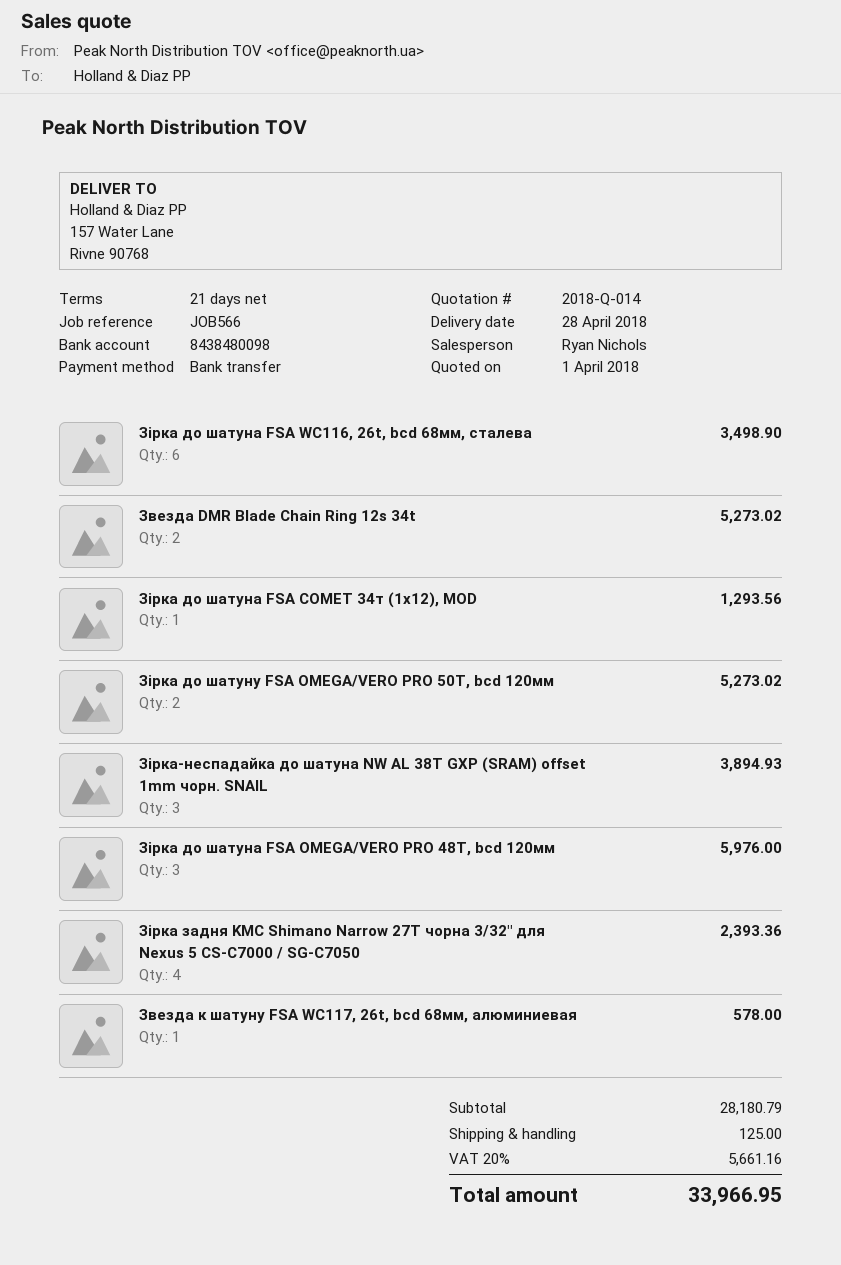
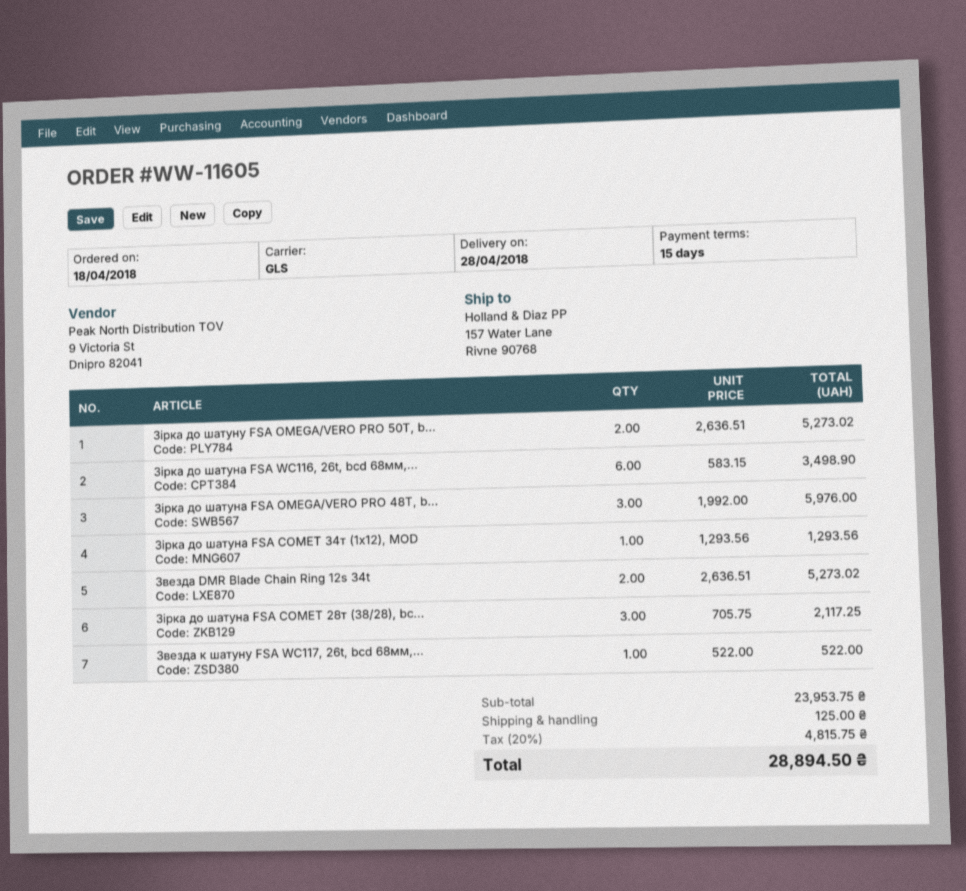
payment terms: 21 days -> 15 days
Зірка-неспадайка до шатуна NW AL 38T GXP (SRAM) offset 1mm чорн. SNAIL: 3 for 3894.93 -> none
Зірка задня KMC Shimano Narrow 27T чорна 3/32" для Nexus 5 CS-C7000 / SG-C7050: 4 for 2393.36 -> none
Звезда к шатуну FSA WC117, 26t, bcd 68мм, алюминиевая: 1 for 578.00 -> 1 for 522.00
Зірка до шатуна FSA COMET 28т (38/28), bc...: none -> 3 for 2117.25
subtotal: 28180.79 -> 23953.75
tax: 20% = 5661.16 -> 20% = 4815.75
total: 33966.95 -> 28894.50

